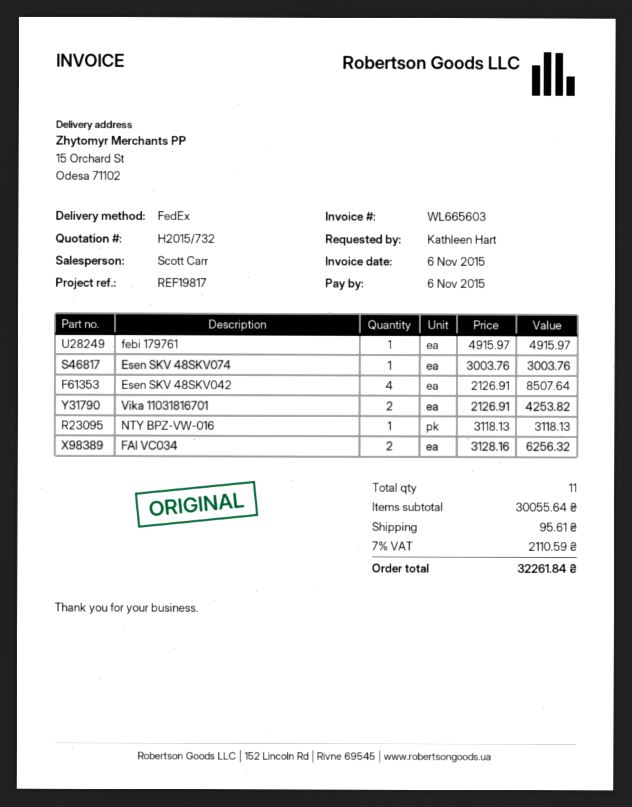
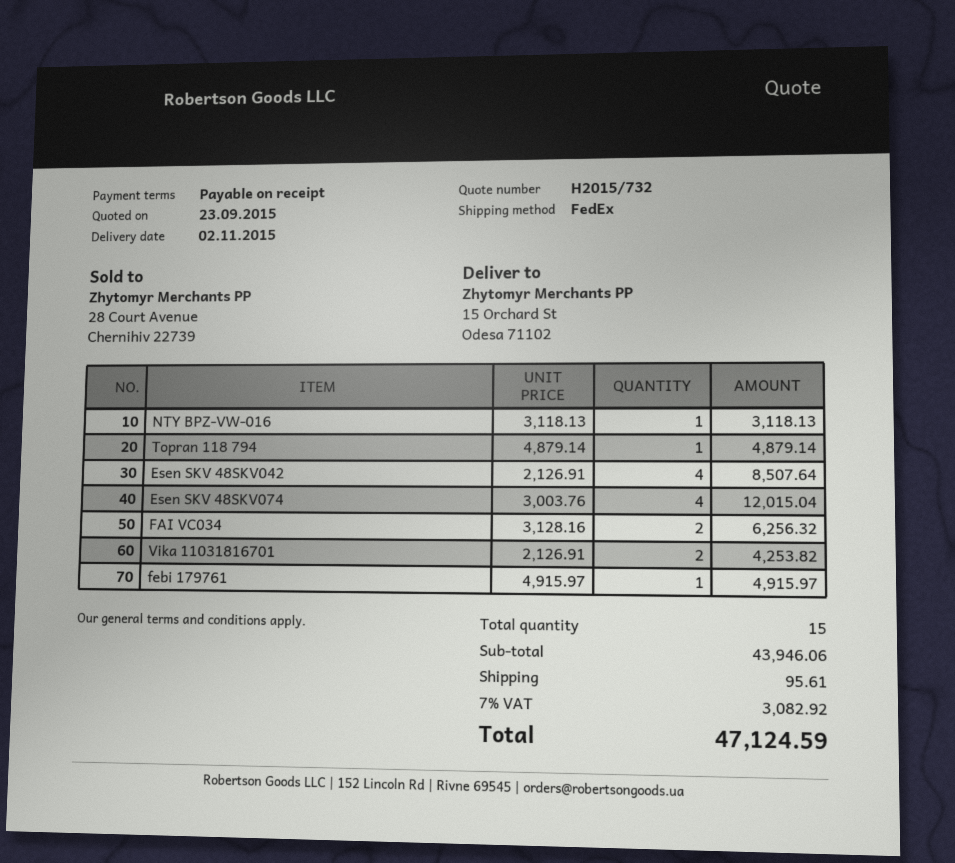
Esen SKV 48SKV074: 1 x 3003.76 = 3003.76 -> 4 x 3003.76 = 12015.04
Topran 118 794: none -> 1 x 4879.14 = 4879.14
total quantity: 11 -> 15
subtotal: 30055.64 -> 43946.06
tax: 7% = 2110.59 -> 7% = 3082.92
total: 32261.84 -> 47124.59

